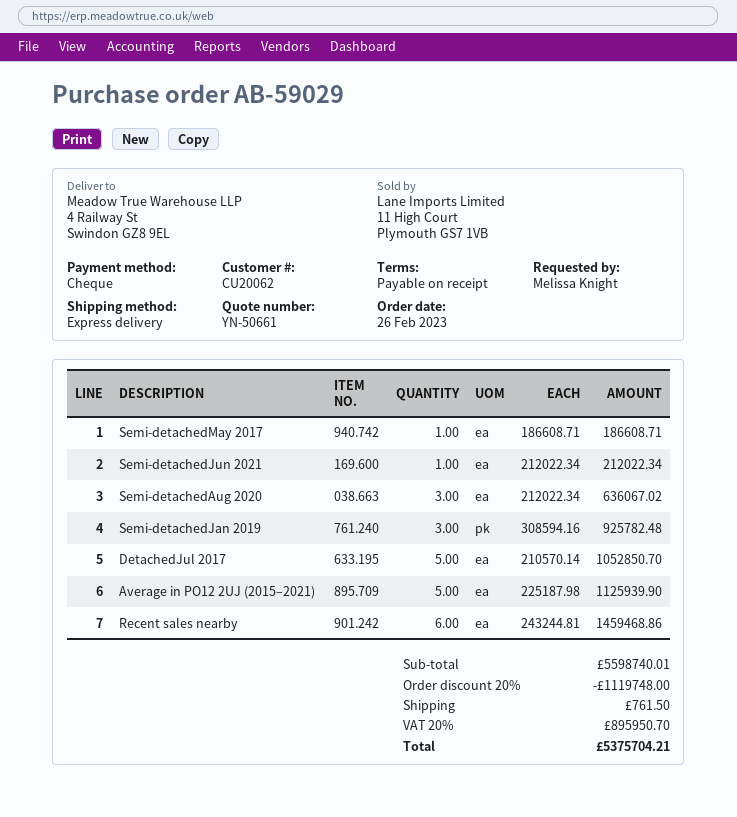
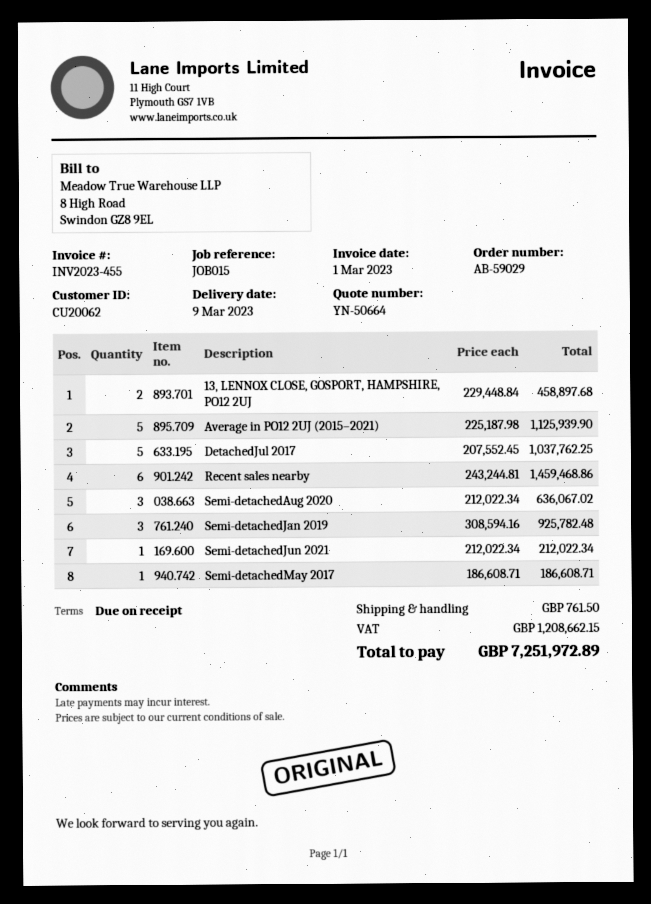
quote number: YN-50661 -> YN-50664
DetachedJul 2017: 5 x 210570.14 = 1052850.70 -> 5 x 207552.45 = 1037762.25
13, LENNOX CLOSE, GOSPORT, HAMPSHIRE, PO12 2UJ: none -> 2 x 229448.84 = 458897.68
discount: 20% = 1119748.00 -> none
tax: 895950.70 -> 1208662.15
total: 5375704.21 -> 7251972.89

